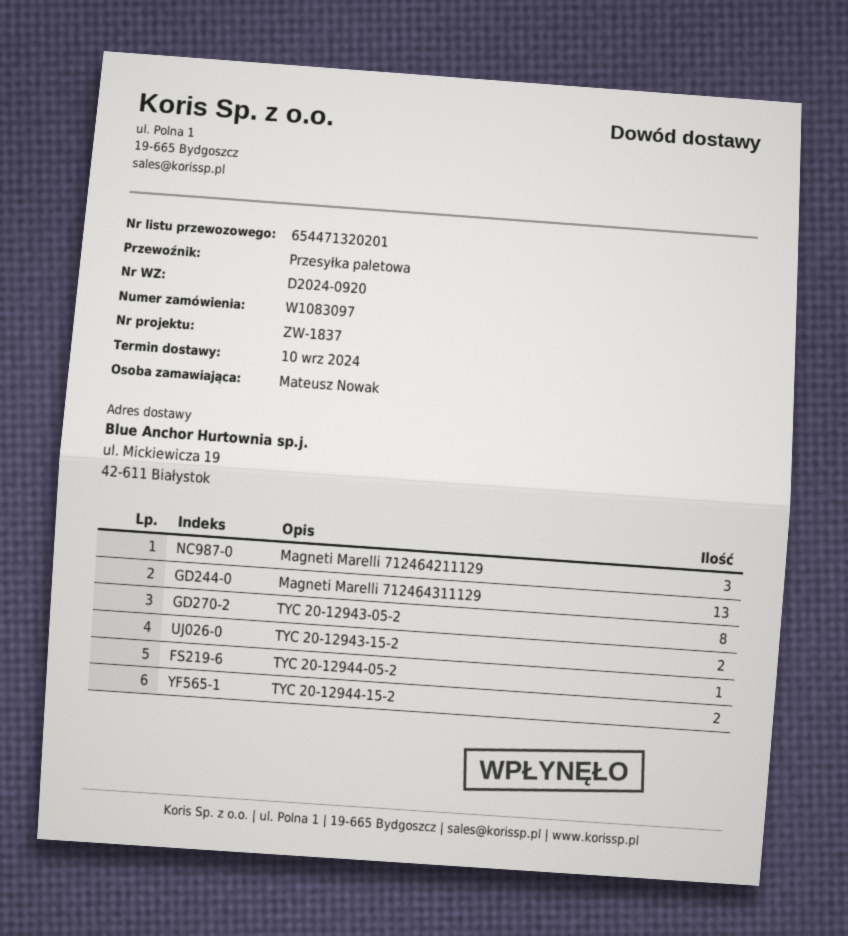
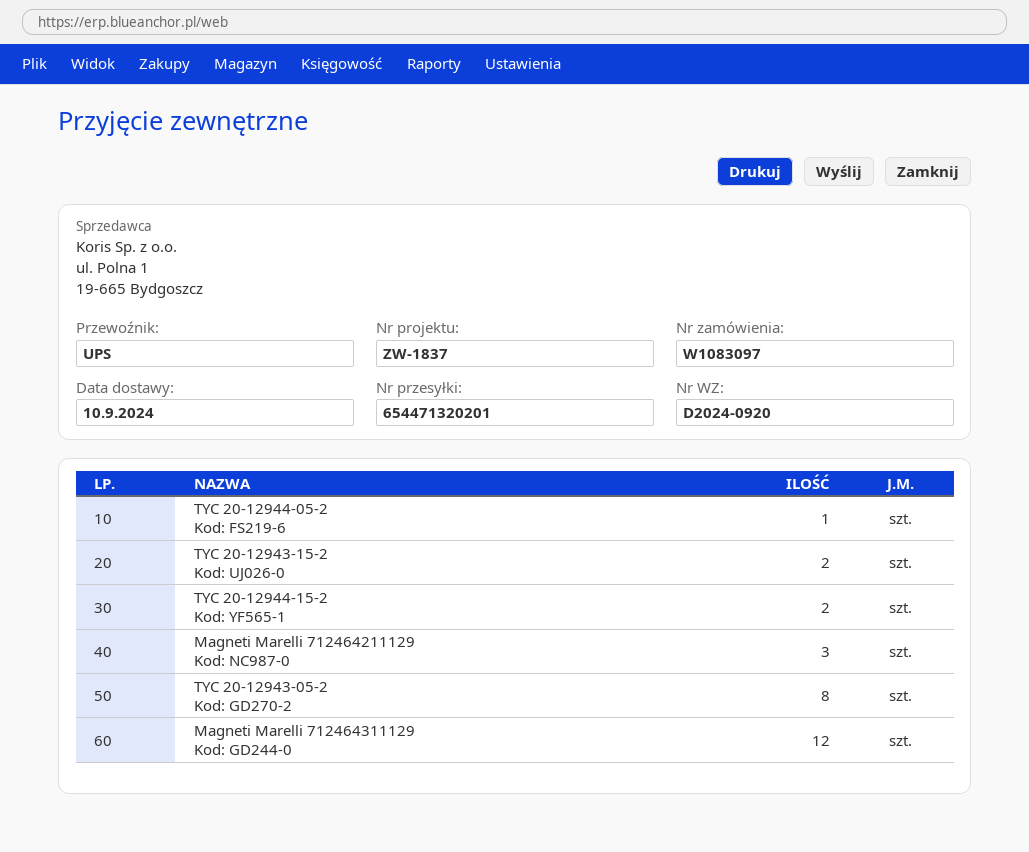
shipping method: pallet freight -> UPS
Magneti Marelli 712464311129: 13 -> 12

